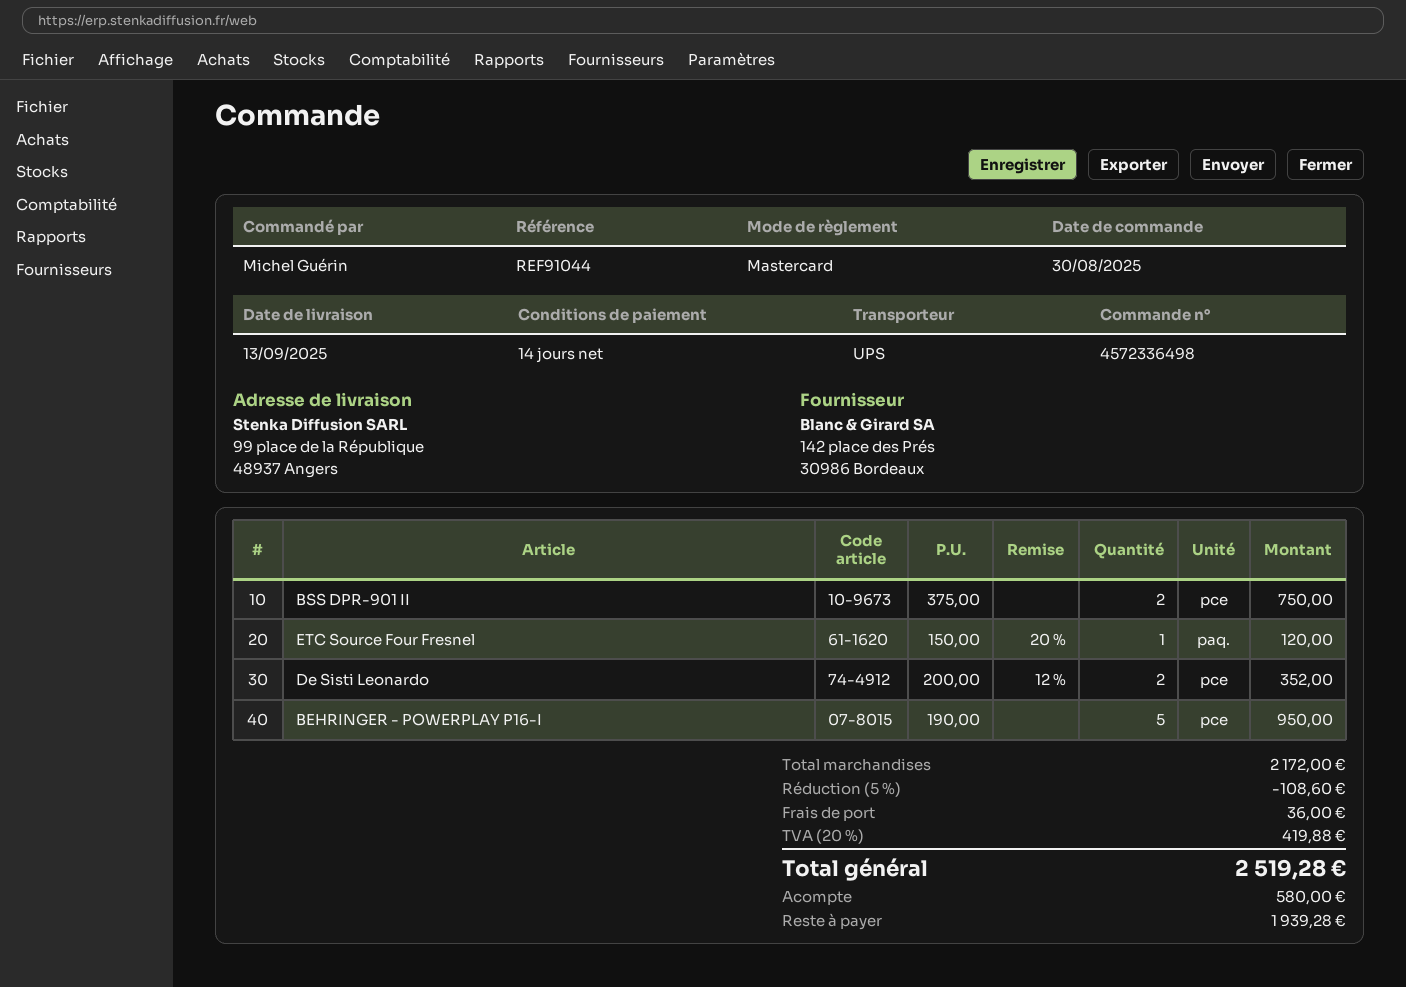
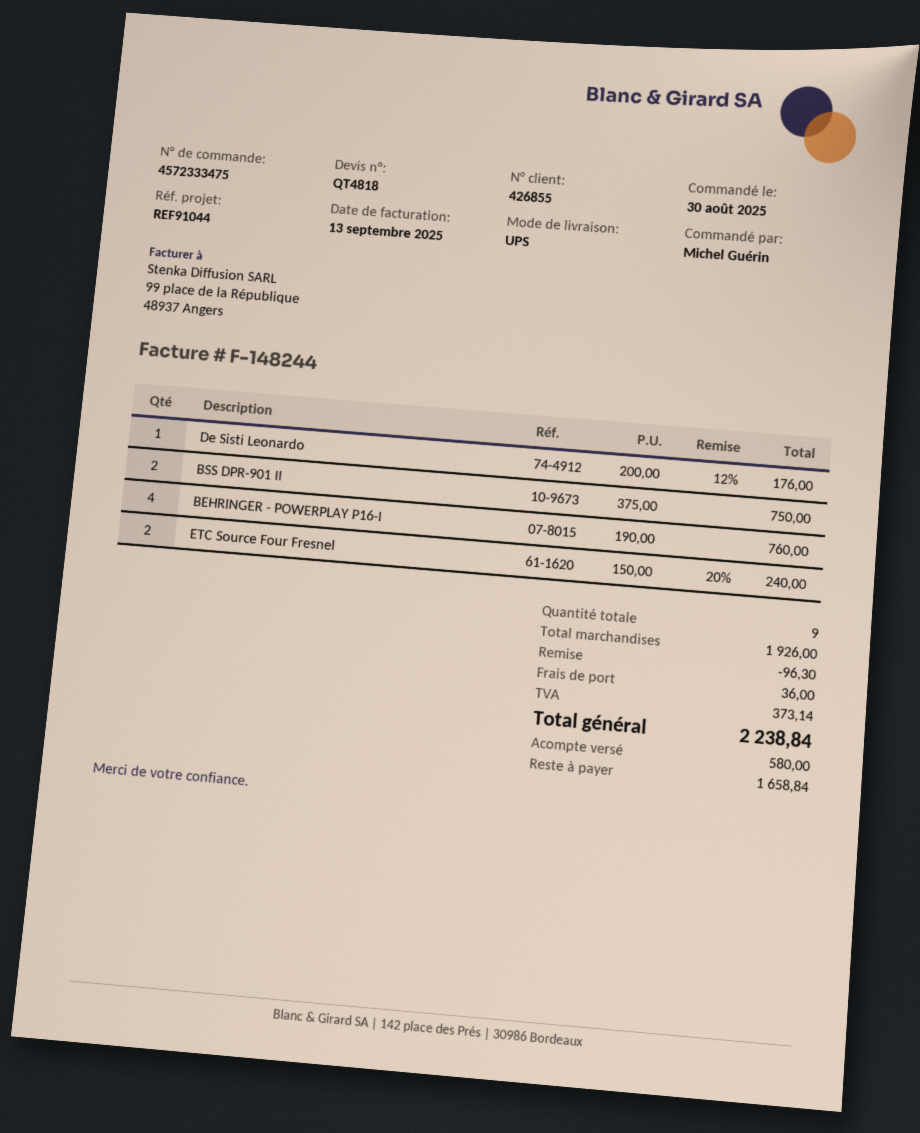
order number: 4572336498 -> 4572333475
ETC Source Four Fresnel: 1 x 150.00 - 20% = 120.00 -> 2 x 150.00 - 20% = 240.00
De Sisti Leonardo: 2 x 200.00 - 12% = 352.00 -> 1 x 200.00 - 12% = 176.00
BEHRINGER - POWERPLAY P16-I: 5 x 190.00 = 950.00 -> 4 x 190.00 = 760.00
subtotal: 2172.00 -> 1926.00
discount: 108.60 -> 96.30
tax: 419.88 -> 373.14
total: 2519.28 -> 2238.84
balance: 1939.28 -> 1658.84

